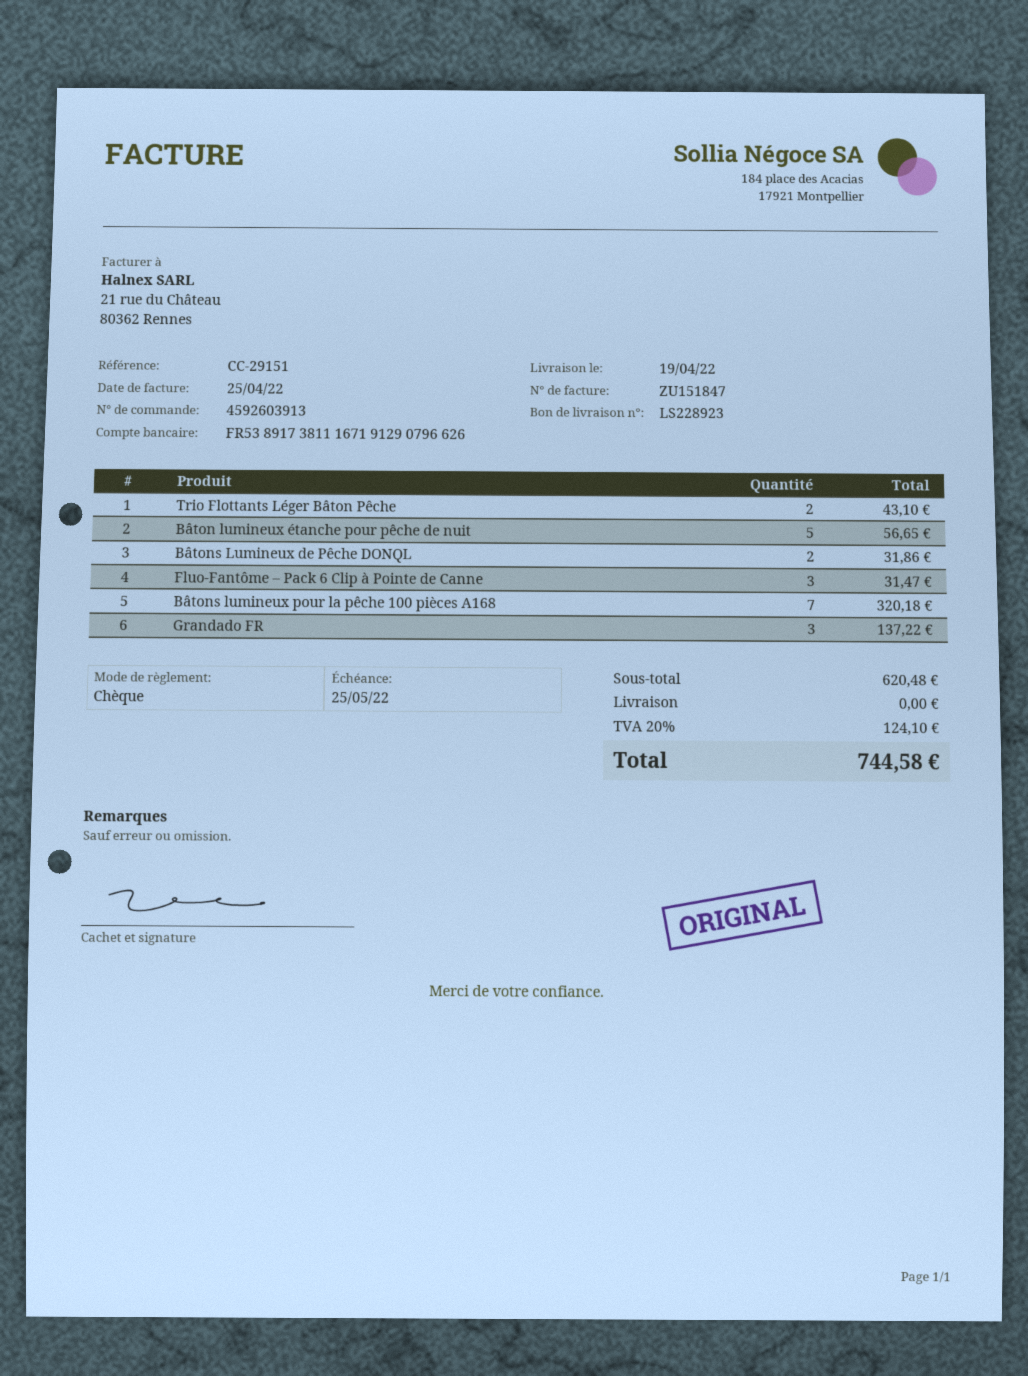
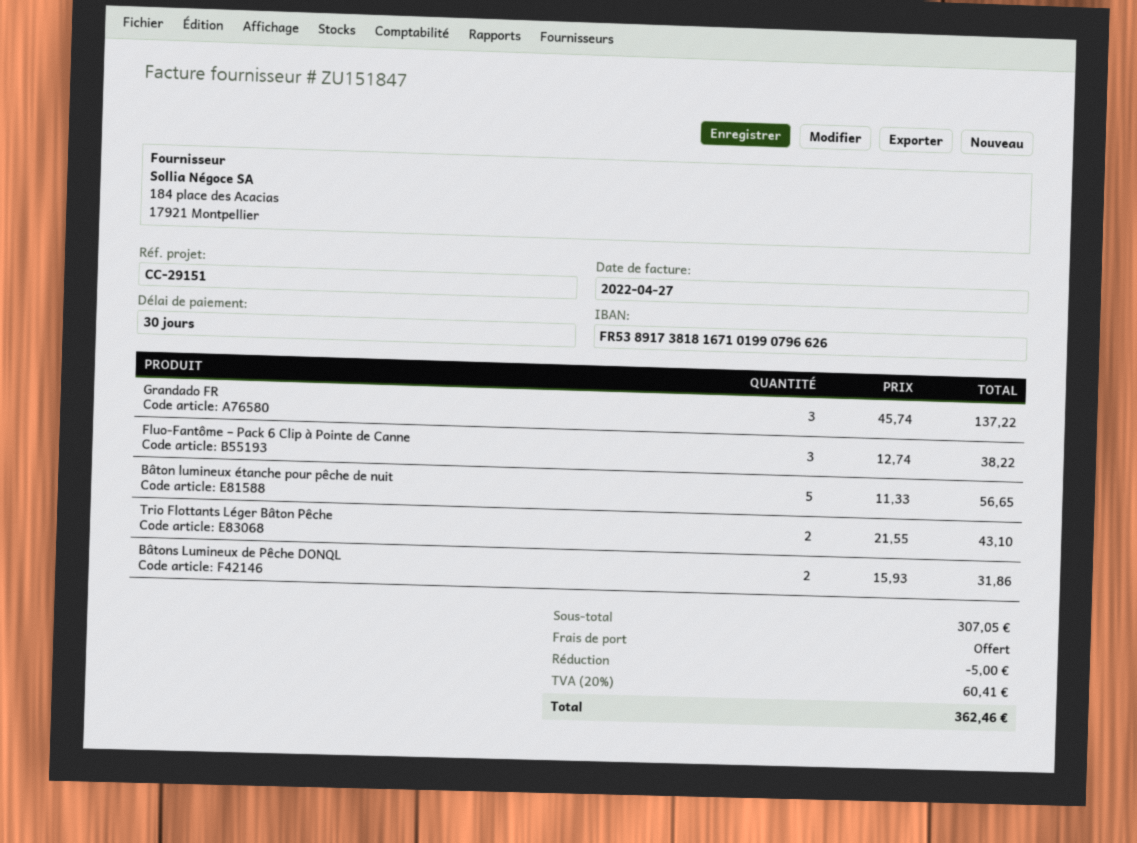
invoice date: 2022-04-25 -> 2022-04-27
bank account: FR5389173811167191290796626 -> FR5389173818167101990796626
Fluo-Fantôme – Pack 6 Clip à Pointe de Canne: 3 for 31.47 -> 3 for 38.22
Bâtons lumineux pour la pêche 100 pièces A168: 7 for 320.18 -> none
subtotal: 620.48 -> 307.05
discount: none -> 5.00
tax: 20% = 124.10 -> 20% = 60.41
total: 744.58 -> 362.46

